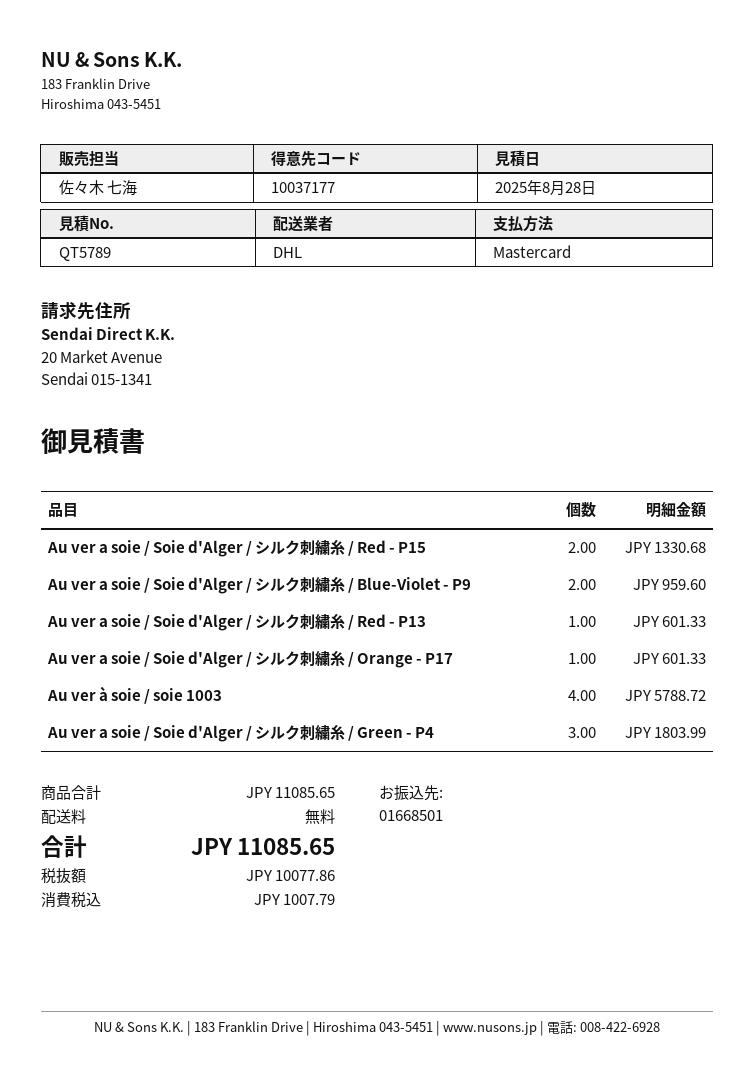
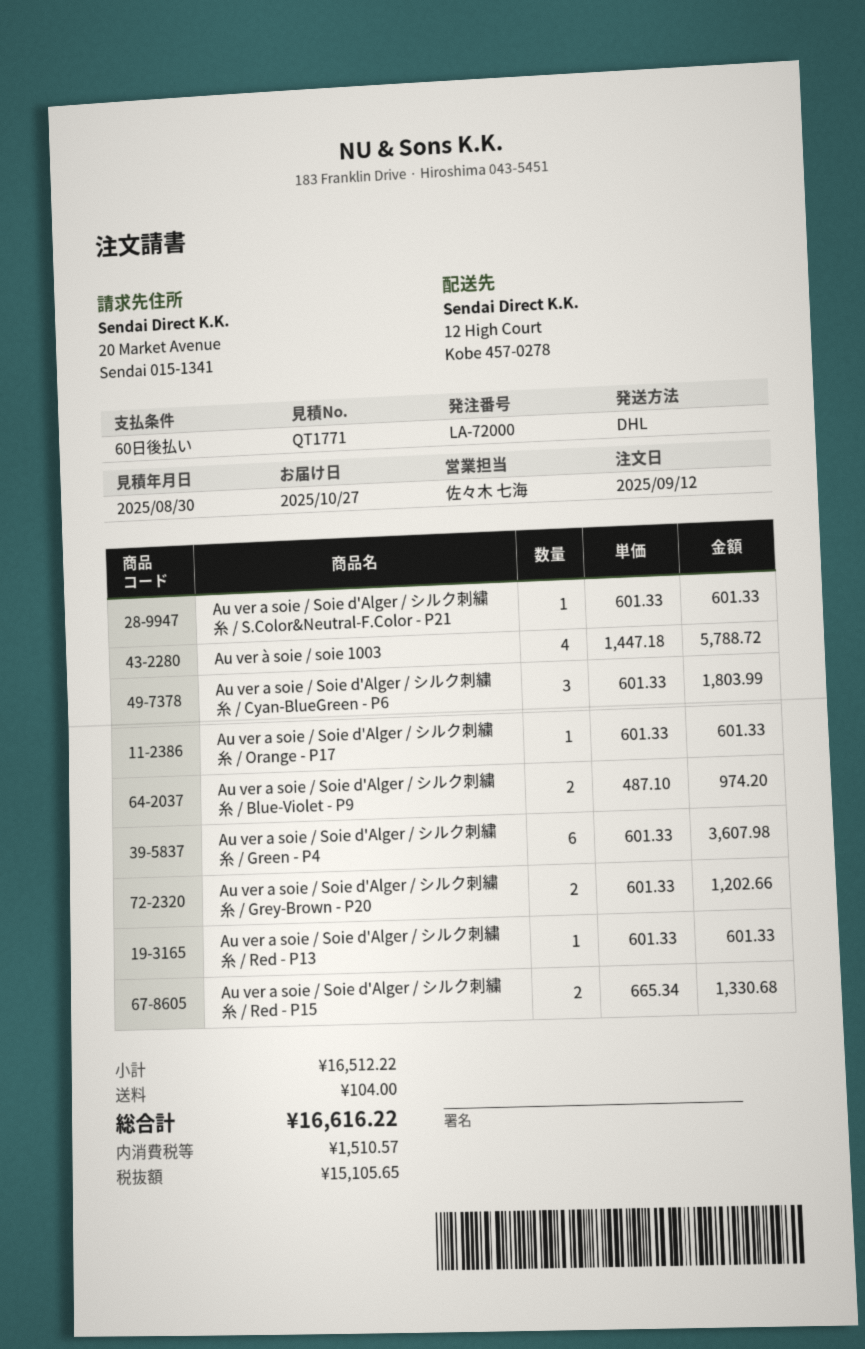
quote number: QT5789 -> QT1771
quote date: 2025-08-28 -> 2025-08-30
Au ver a soie / Soie d'Alger / シルク刺繍糸 / Blue-Violet - P9: 2 for 959.60 -> 2 for 974.20
Au ver a soie / Soie d'Alger / シルク刺繍糸 / Green - P4: 3 for 1803.99 -> 6 for 3607.98
Au ver a soie / Soie d'Alger / シルク刺繍糸 / S.Color&Neutral-F.Color - P21: none -> 1 for 601.33
Au ver a soie / Soie d'Alger / シルク刺繍糸 / Cyan-BlueGreen - P6: none -> 3 for 1803.99
Au ver a soie / Soie d'Alger / シルク刺繍糸 / Grey-Brown - P20: none -> 2 for 1202.66
subtotal: 11085.65 -> 16512.22
shipping: 0.00 -> 104.00
net: 10077.86 -> 15105.65
tax: 1007.79 -> 1510.57
total: 11085.65 -> 16616.22

